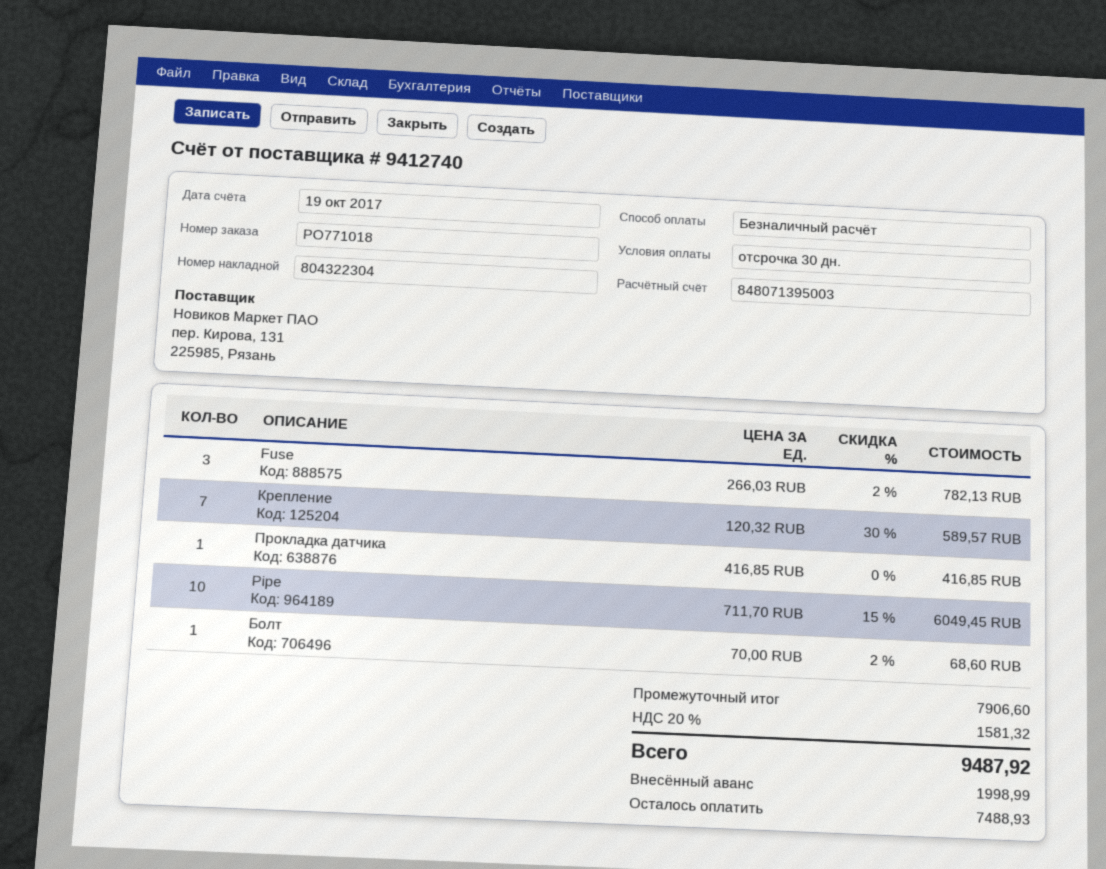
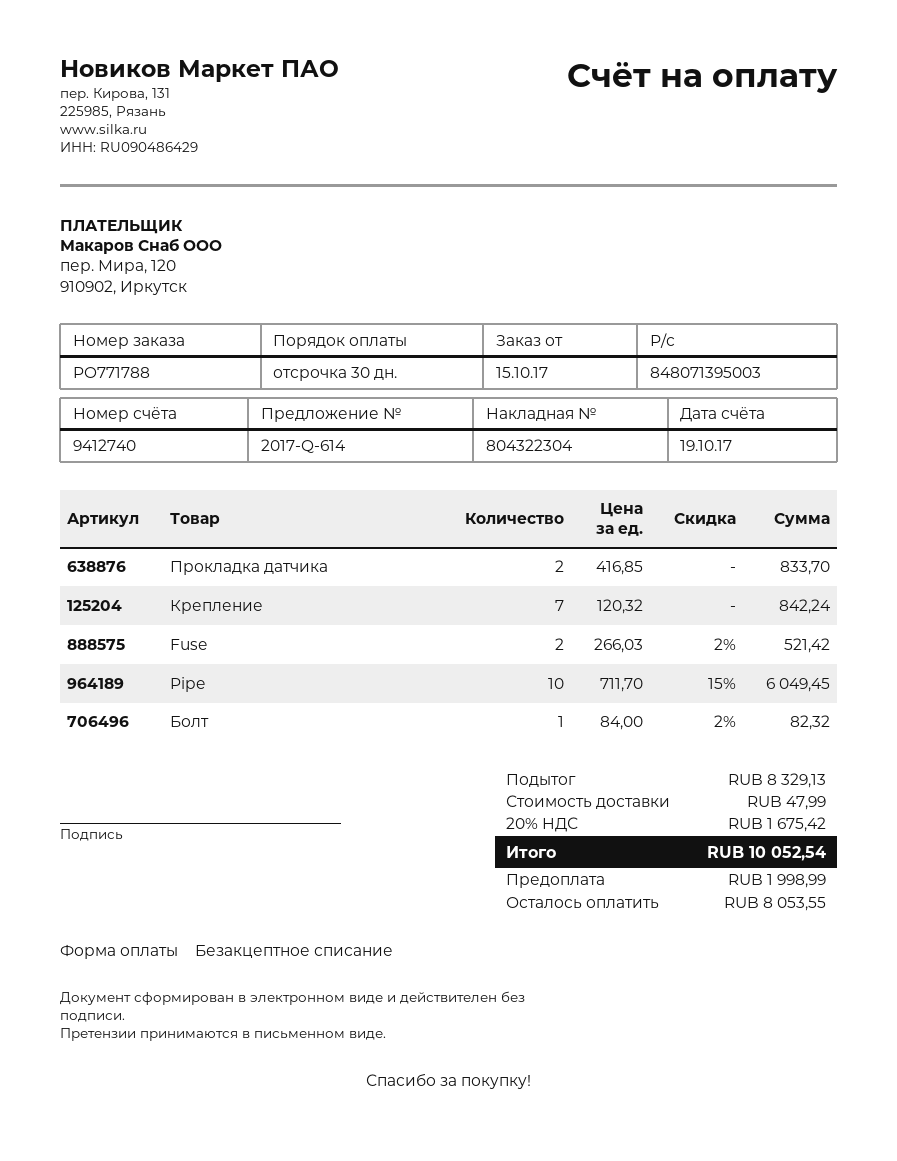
order number: PO771018 -> PO771788
payment method: bank transfer -> direct debit
Fuse: 3 x 266.03 - 2% = 782.13 -> 2 x 266.03 - 2% = 521.42
Крепление: 7 x 120.32 - 30% = 589.57 -> 7 x 120.32 = 842.24
Прокладка датчика: 1 x 416.85 = 416.85 -> 2 x 416.85 = 833.70
Болт: 1 x 70.00 - 2% = 68.60 -> 1 x 84.00 - 2% = 82.32
subtotal: 7906.60 -> 8329.13
shipping: none -> 47.99
tax: 20% = 1581.32 -> 20% = 1675.42
total: 9487.92 -> 10052.54
balance: 7488.93 -> 8053.55

